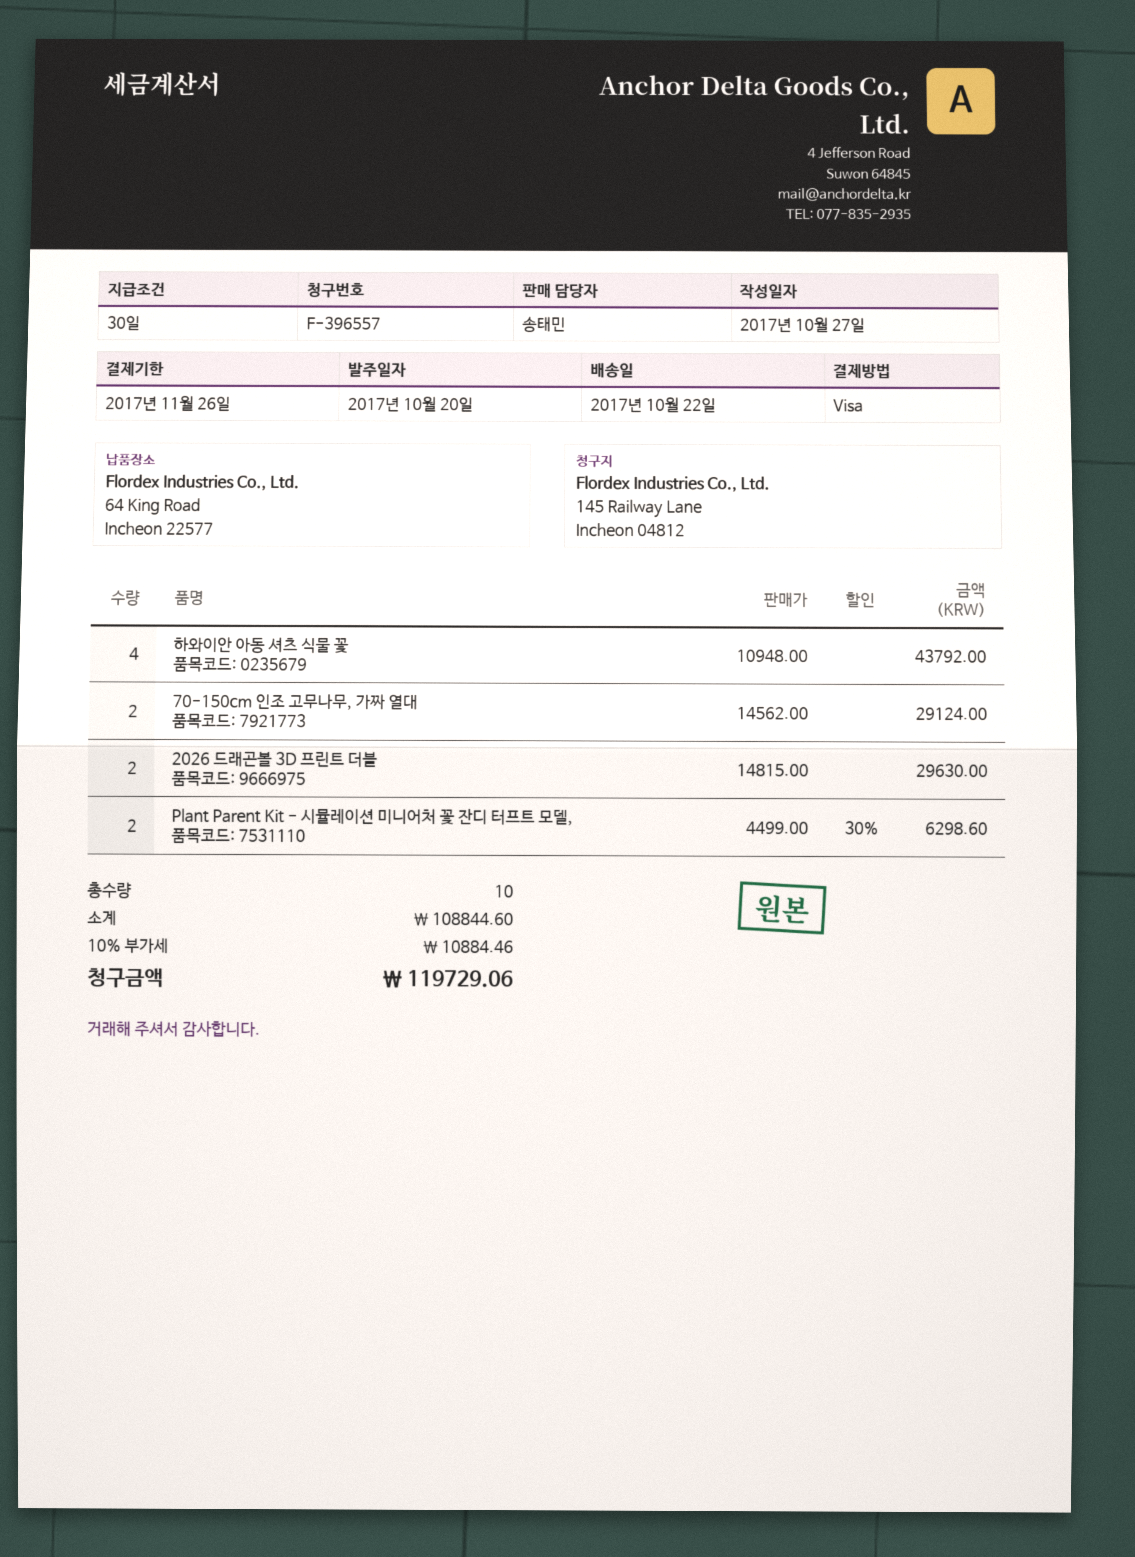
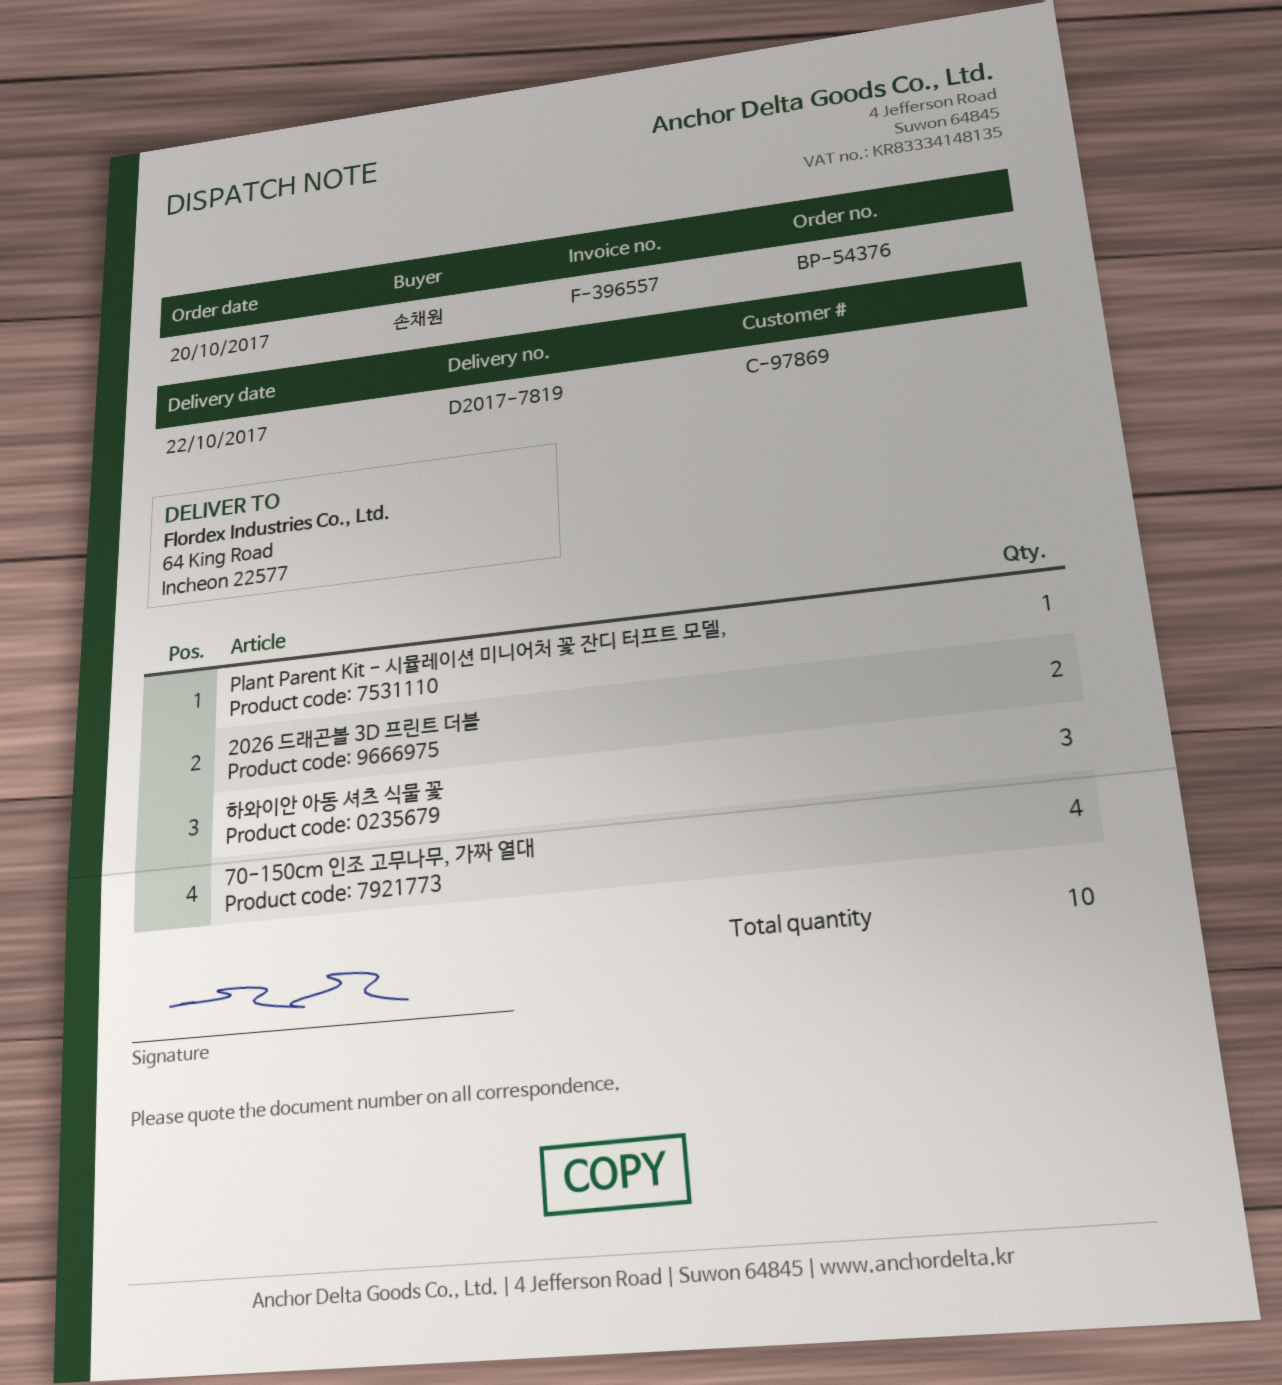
하와이안 아동 셔츠 식물 꽃: 4 -> 3
70-150cm 인조 고무나무, 가짜 열대: 2 -> 4
Plant Parent Kit - 시뮬레이션 미니어처 꽃 잔디 터프트 모델,: 2 -> 1

